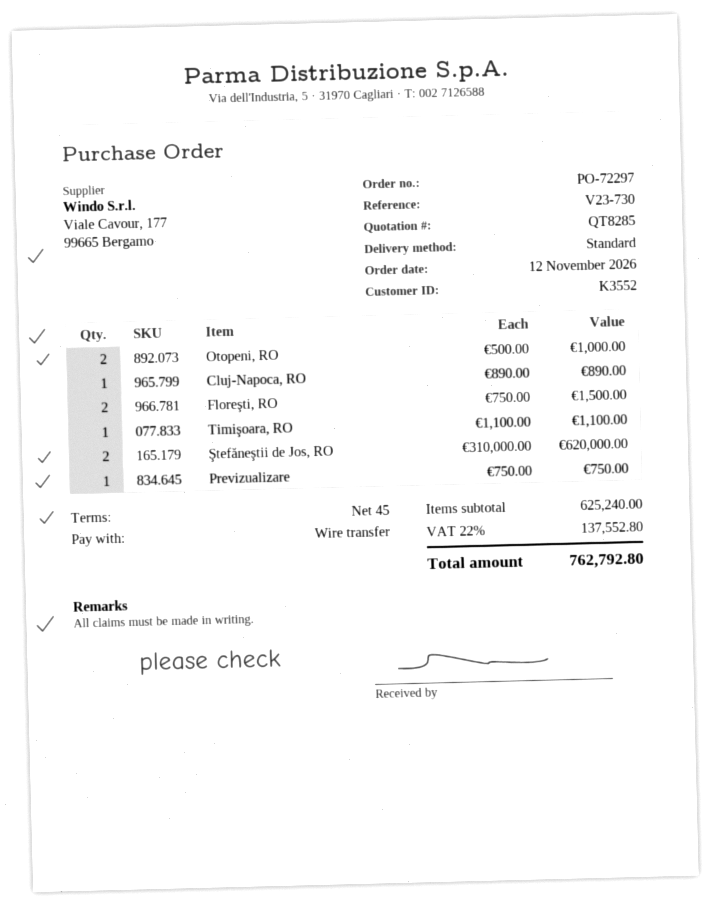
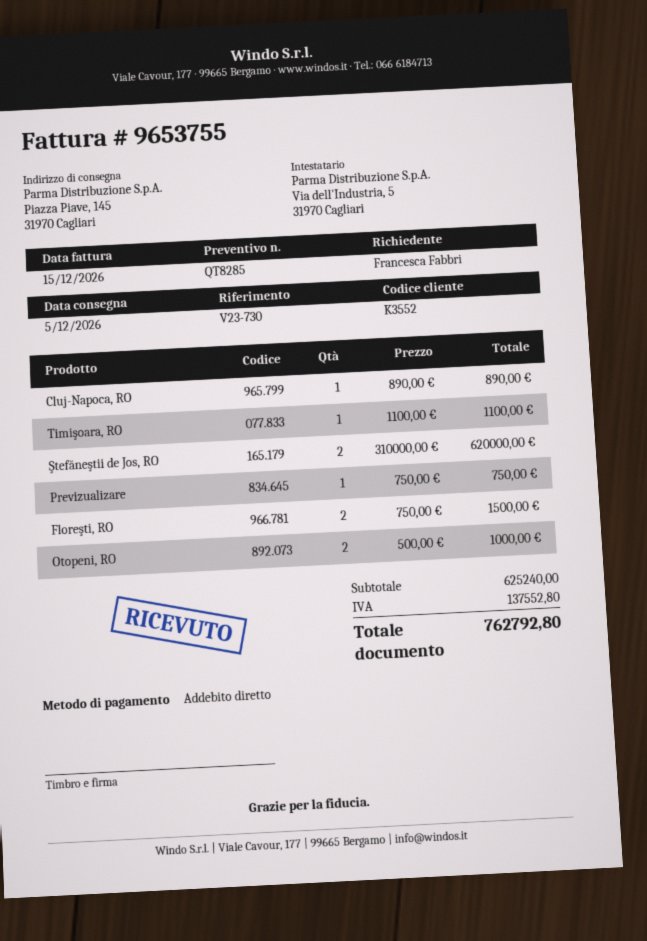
payment method: bank transfer -> direct debit

